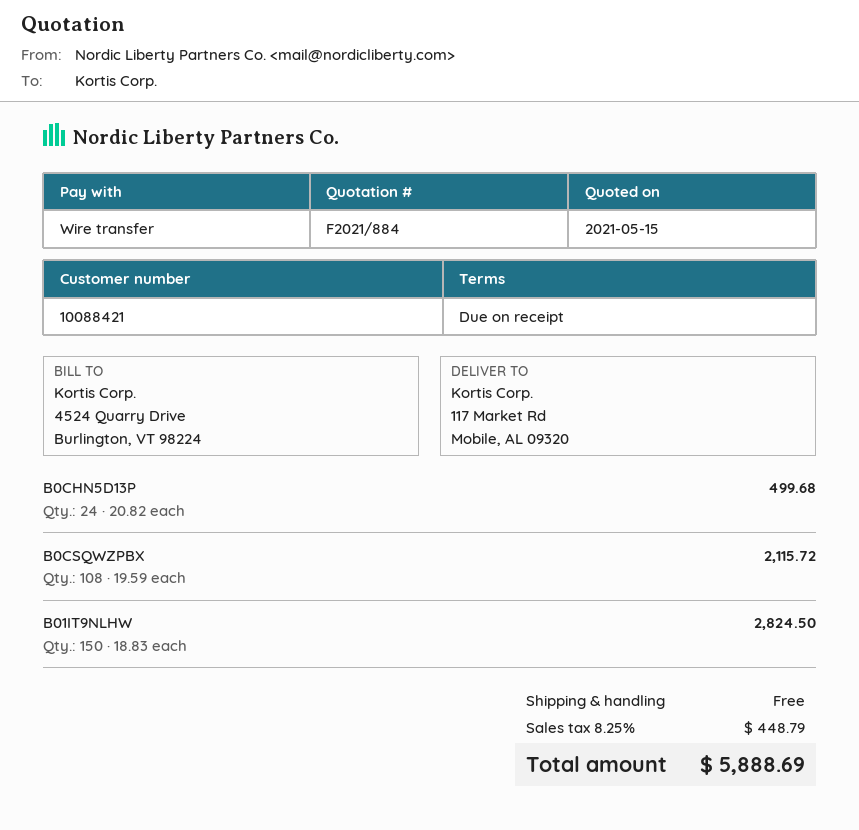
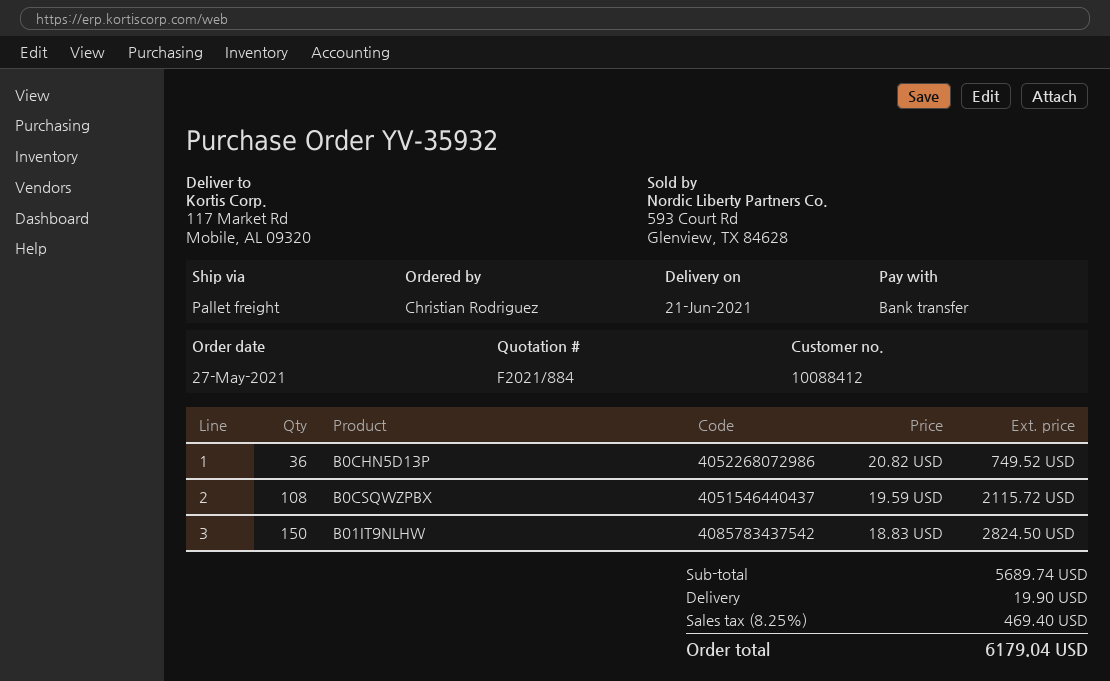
customer number: 10088421 -> 10088412
B0CHN5D13P: 24 x 20.82 = 499.68 -> 36 x 20.82 = 749.52
shipping: 0.00 -> 19.90
tax: 8.25% = 448.79 -> 8.25% = 469.40
total: 5888.69 -> 6179.04

